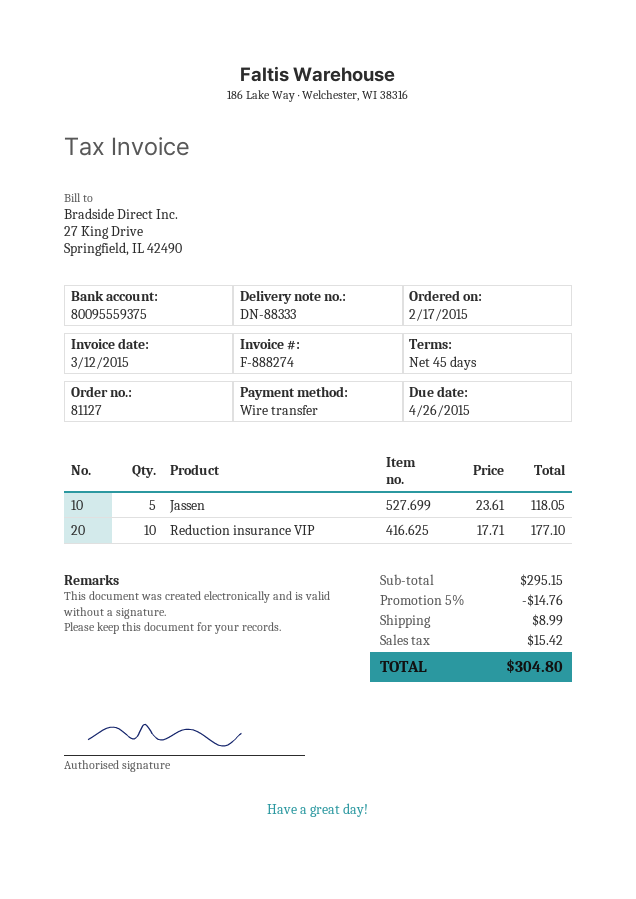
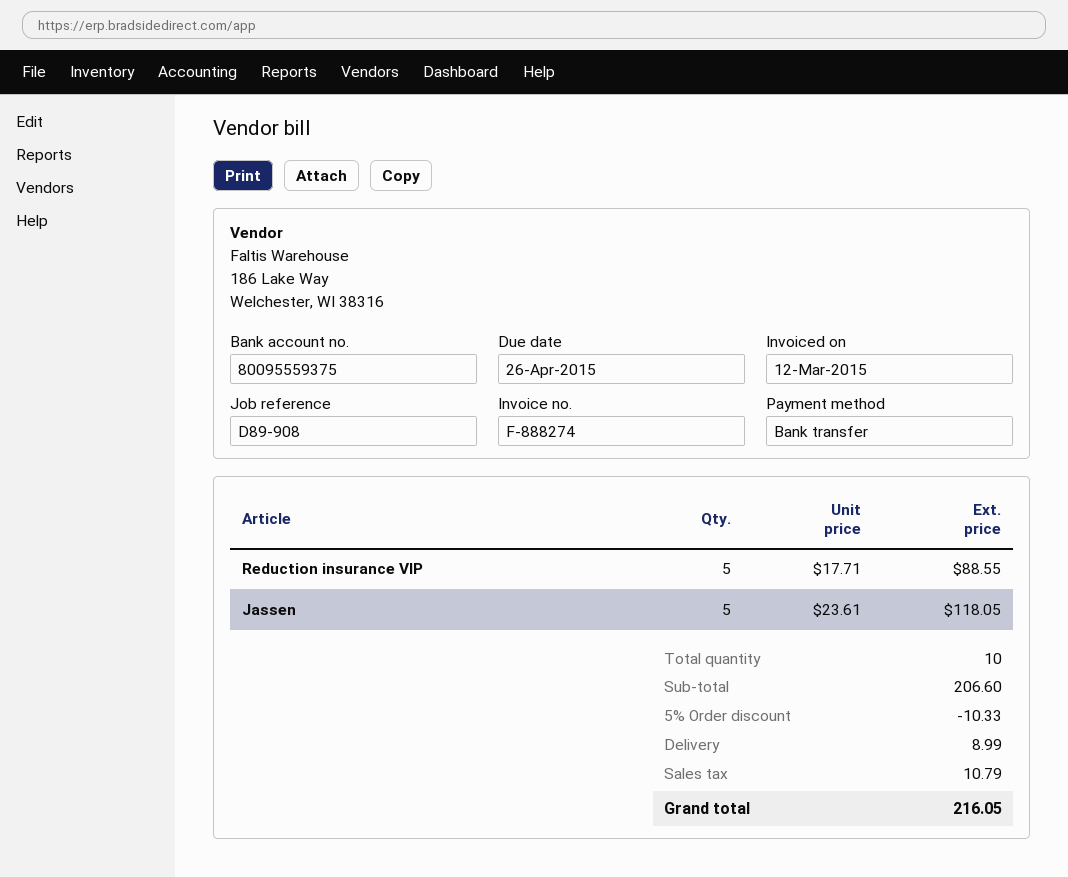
Reduction insurance VIP: 10 x 17.71 = 177.10 -> 5 x 17.71 = 88.55
subtotal: 295.15 -> 206.60
discount: 5% = 14.76 -> 5% = 10.33
tax: 15.42 -> 10.79
total: 304.80 -> 216.05

